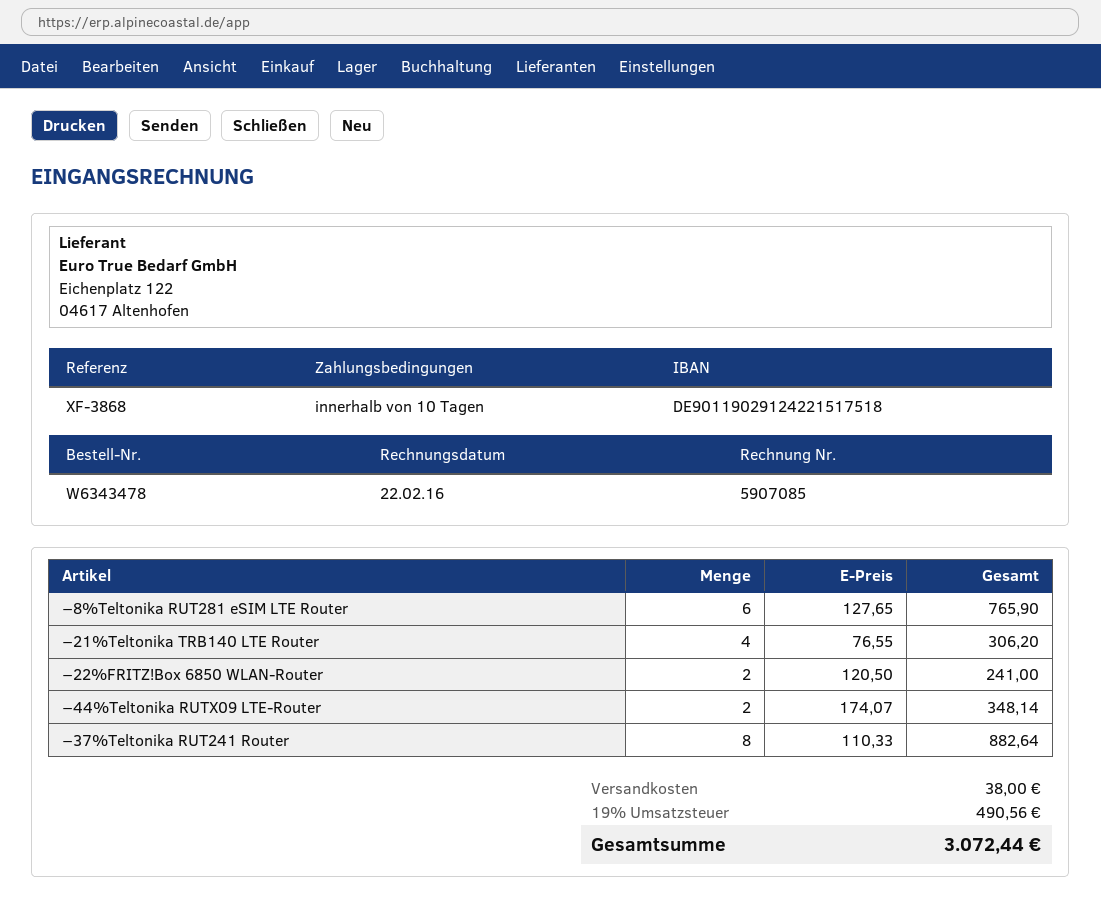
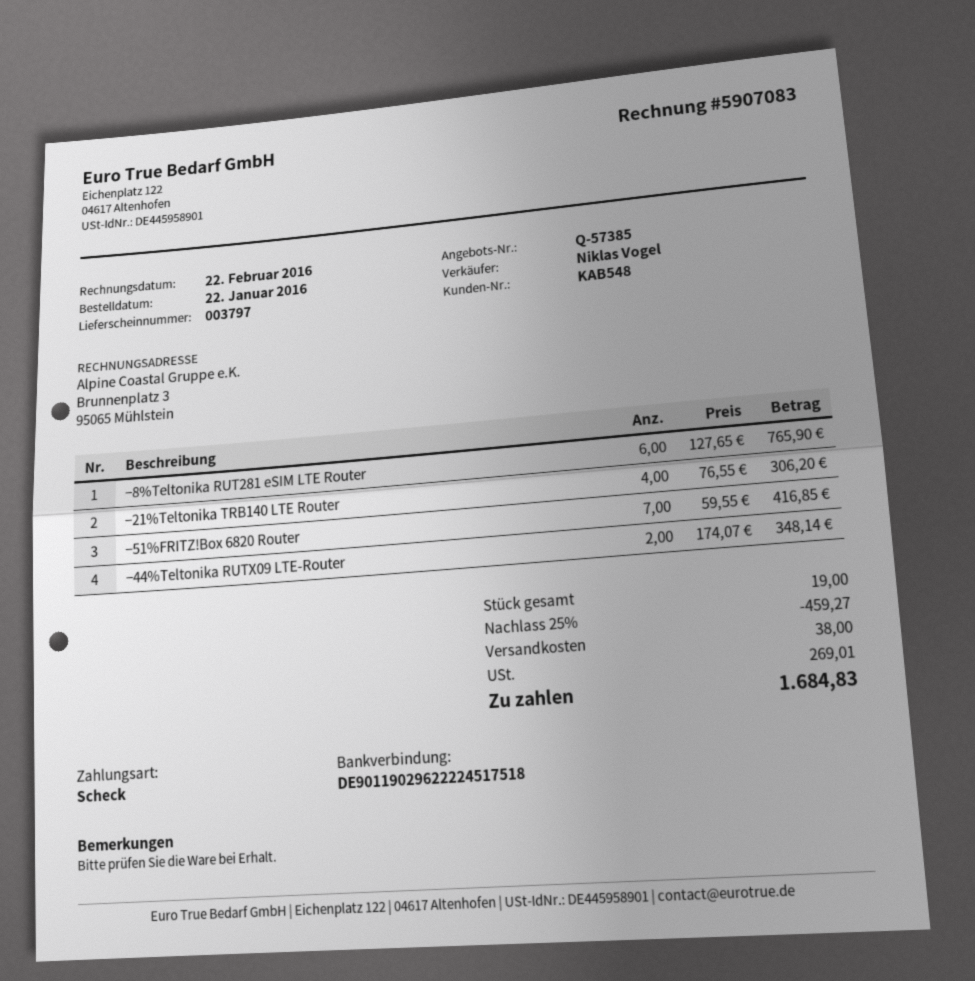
invoice number: 5907085 -> 5907083
bank account: DE90119029124221517518 -> DE90119029622224517518
−22%FRITZ!Box 6850 WLAN-Router: 2 x 120.50 = 241.00 -> none
−37%Teltonika RUT241 Router: 8 x 110.33 = 882.64 -> none
−51%FRITZ!Box 6820 Router: none -> 7 x 59.55 = 416.85
discount: none -> 25% = 459.27
tax: 490.56 -> 269.01
total: 3072.44 -> 1684.83

